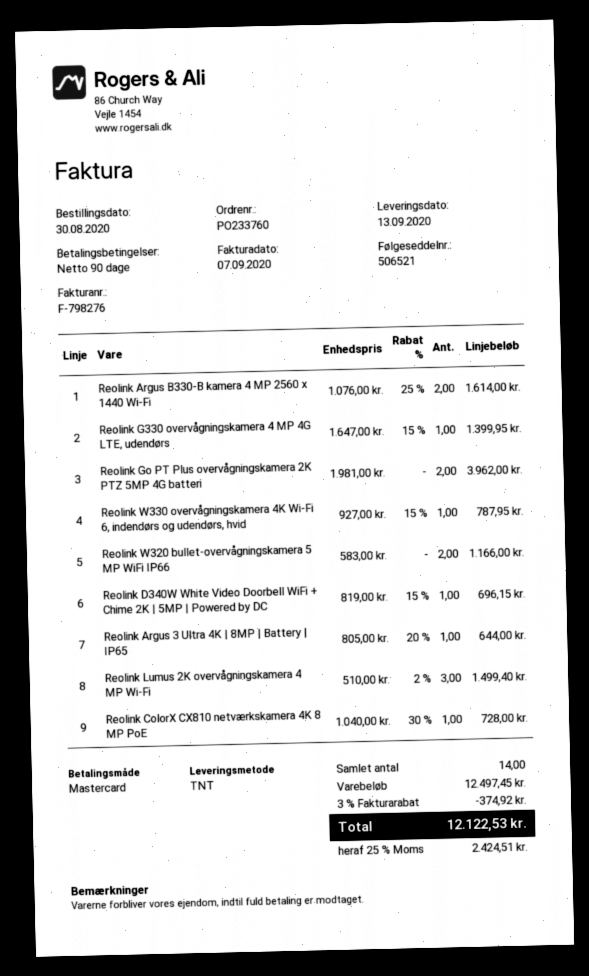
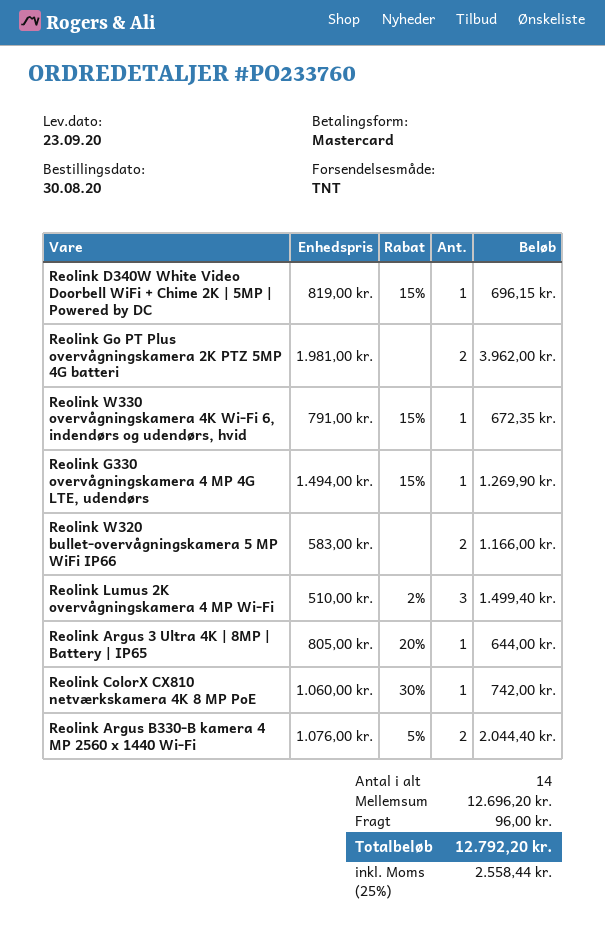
delivery date: 2020-09-13 -> 2020-09-23
Reolink Argus B330-B kamera 4 MP 2560 x 1440 Wi-Fi: 2 x 1076.00 - 25% = 1614.00 -> 2 x 1076.00 - 5% = 2044.40
Reolink G330 overvågningskamera 4 MP 4G LTE, udendørs: 1 x 1647.00 - 15% = 1399.95 -> 1 x 1494.00 - 15% = 1269.90
Reolink W330 overvågningskamera 4K Wi-Fi 6, indendørs og udendørs, hvid: 1 x 927.00 - 15% = 787.95 -> 1 x 791.00 - 15% = 672.35
Reolink ColorX CX810 netværkskamera 4K 8 MP PoE: 1 x 1040.00 - 30% = 728.00 -> 1 x 1060.00 - 30% = 742.00
subtotal: 12497.45 -> 12696.20
discount: 3% = 374.92 -> none
shipping: none -> 96.00
tax: 25% = 2424.51 -> 25% = 2558.44
total: 12122.53 -> 12792.20

